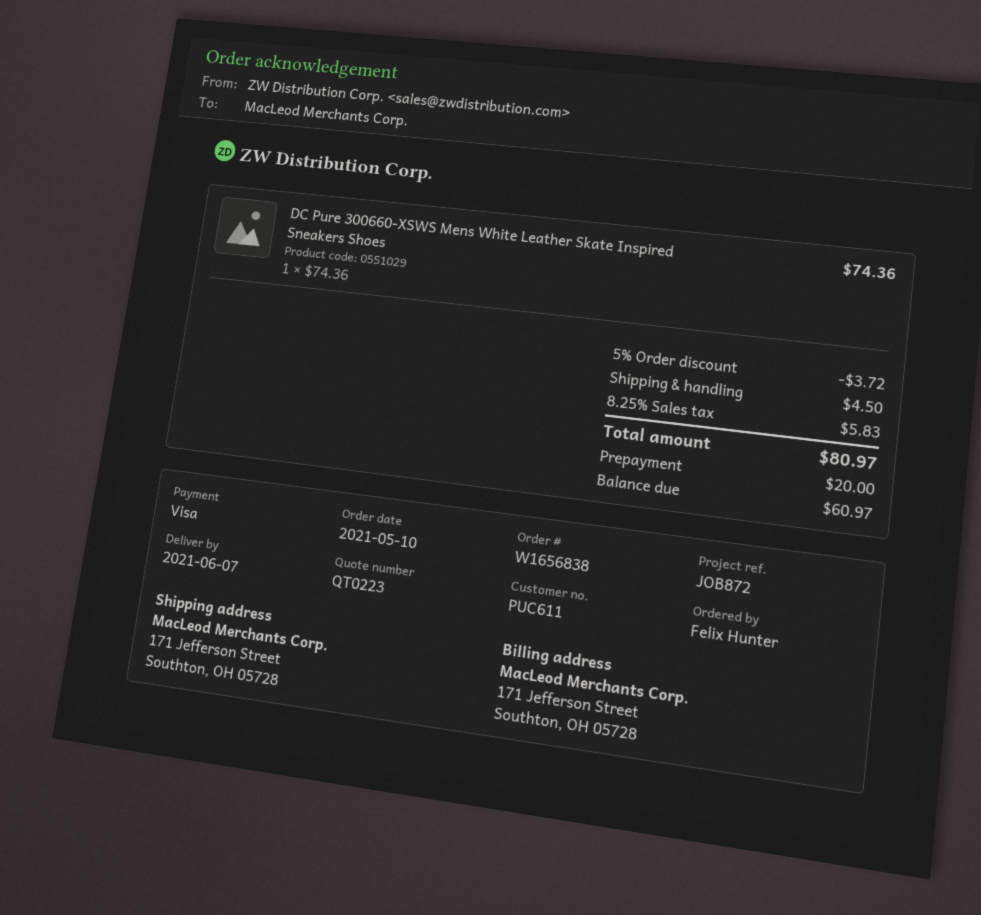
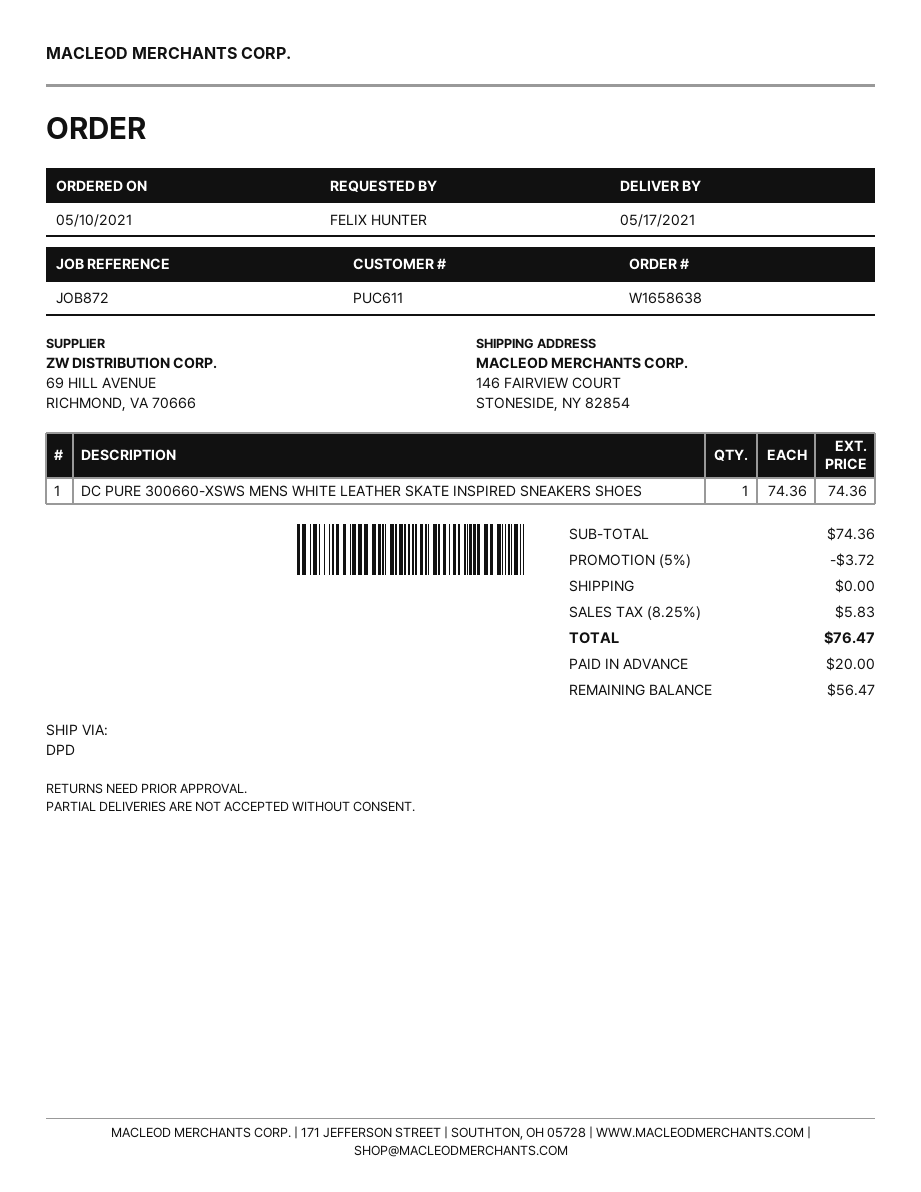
order number: W1656838 -> W1658638
delivery date: 2021-06-07 -> 2021-05-17
ship to: 171 Jefferson Street, Southton, OH 05728 -> 146 FAIRVIEW COURT, STONESIDE, NY 82854
shipping: 4.50 -> 0.00
total: 80.97 -> 76.47
balance: 60.97 -> 56.47

